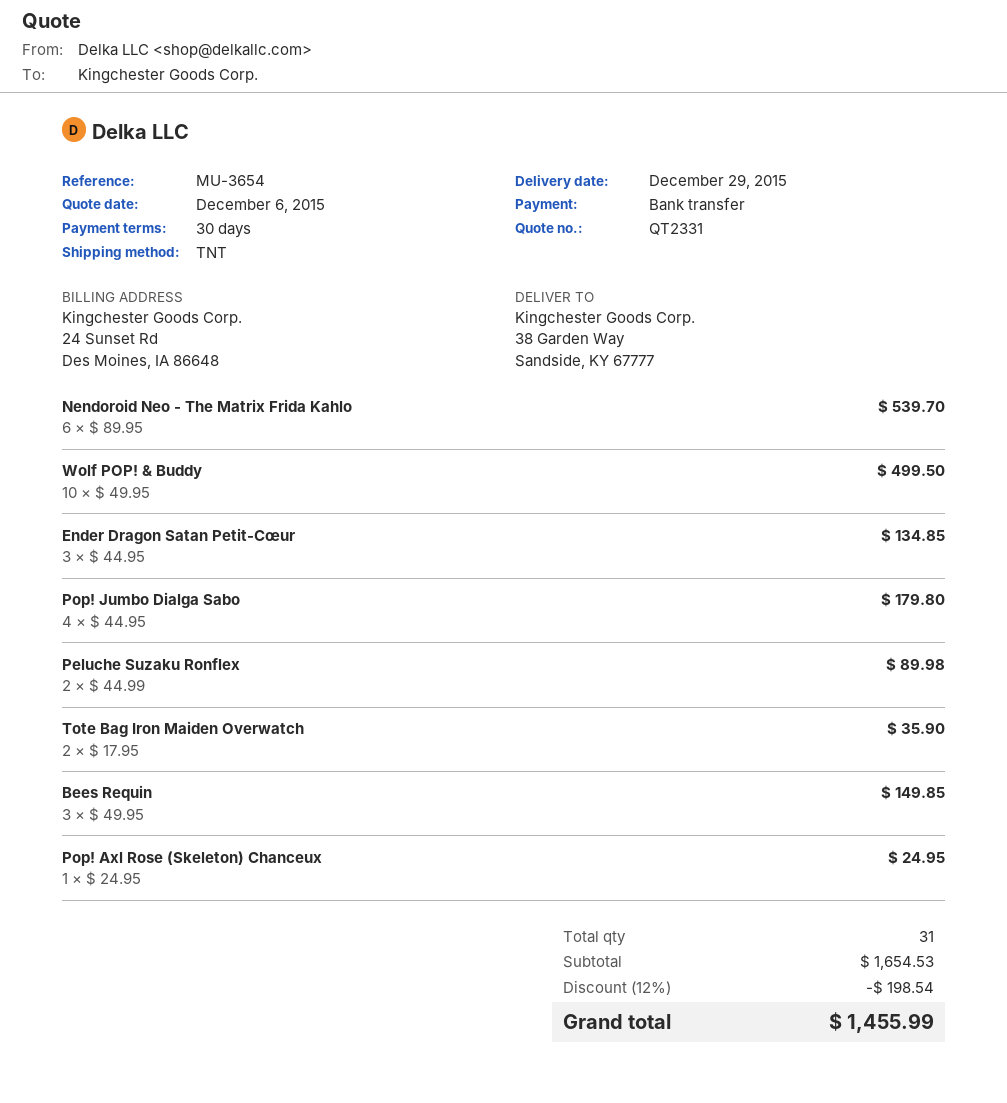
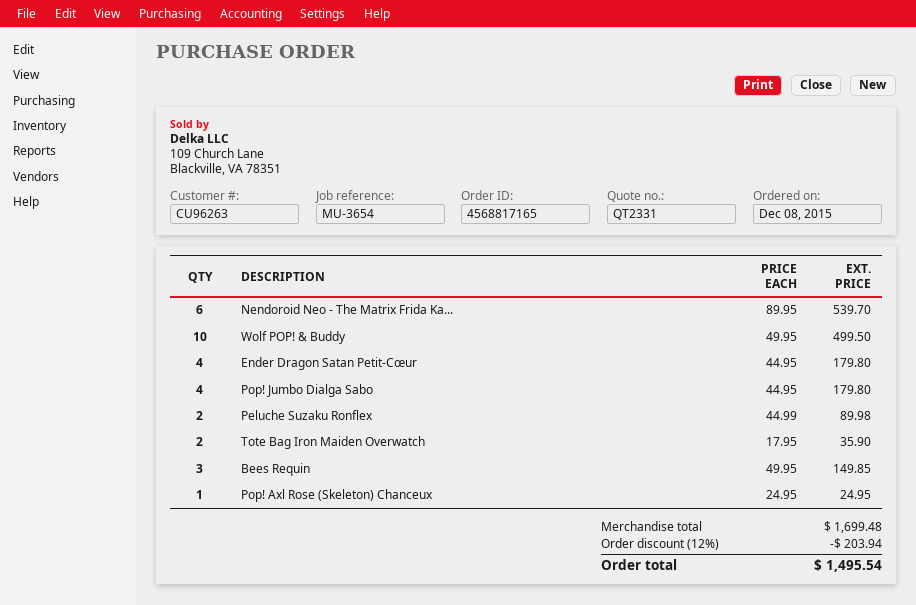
Ender Dragon Satan Petit-Cœur: 3 x 44.95 = 134.85 -> 4 x 44.95 = 179.80
subtotal: 1654.53 -> 1699.48
discount: 12% = 198.54 -> 12% = 203.94
total: 1455.99 -> 1495.54

